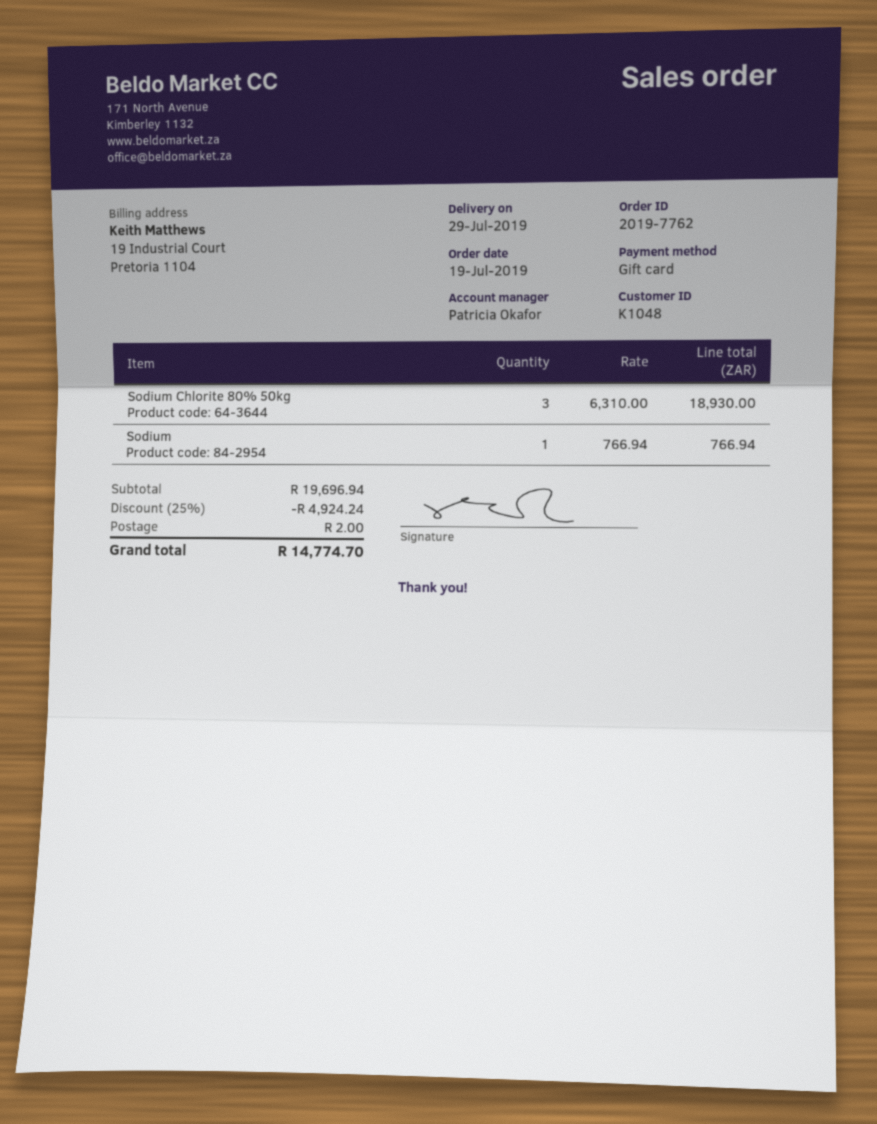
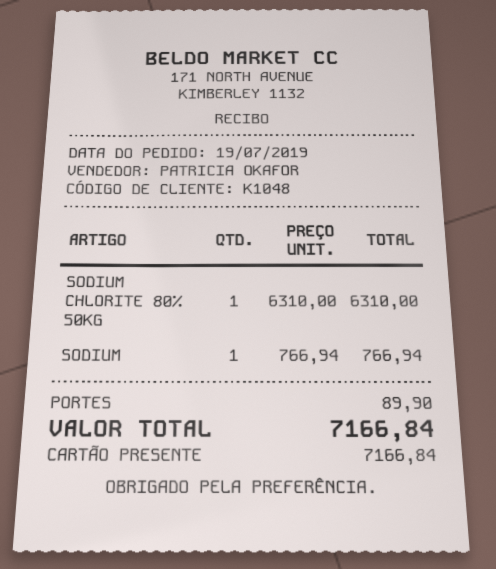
Sodium Chlorite 80% 50kg: 3 x 6310.00 = 18930.00 -> 1 x 6310.00 = 6310.00
discount: 25% = 4924.24 -> none
shipping: 2.00 -> 89.90
total: 14774.70 -> 7166.84

